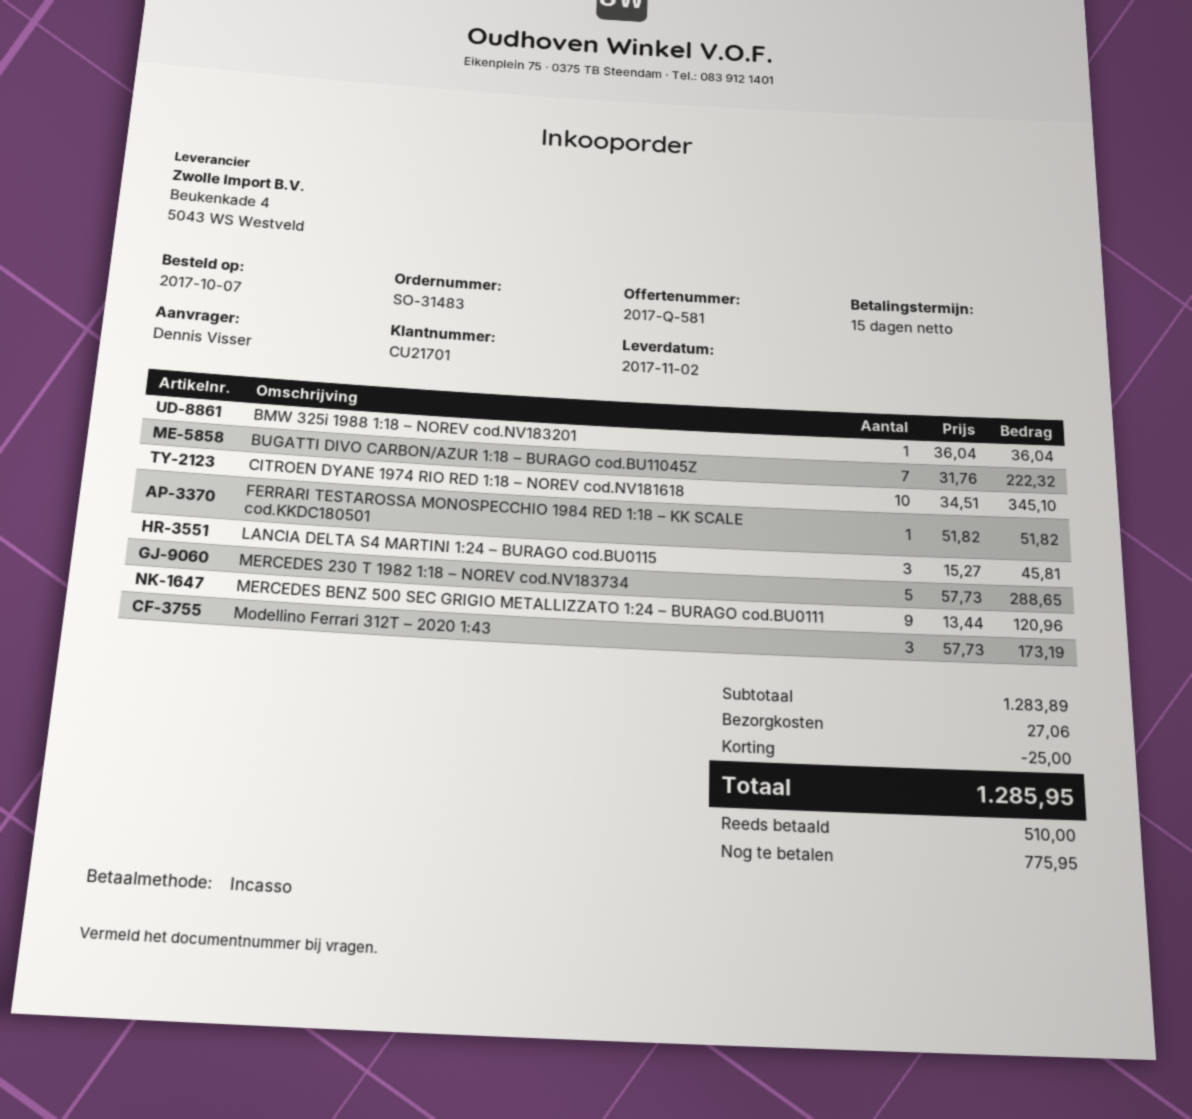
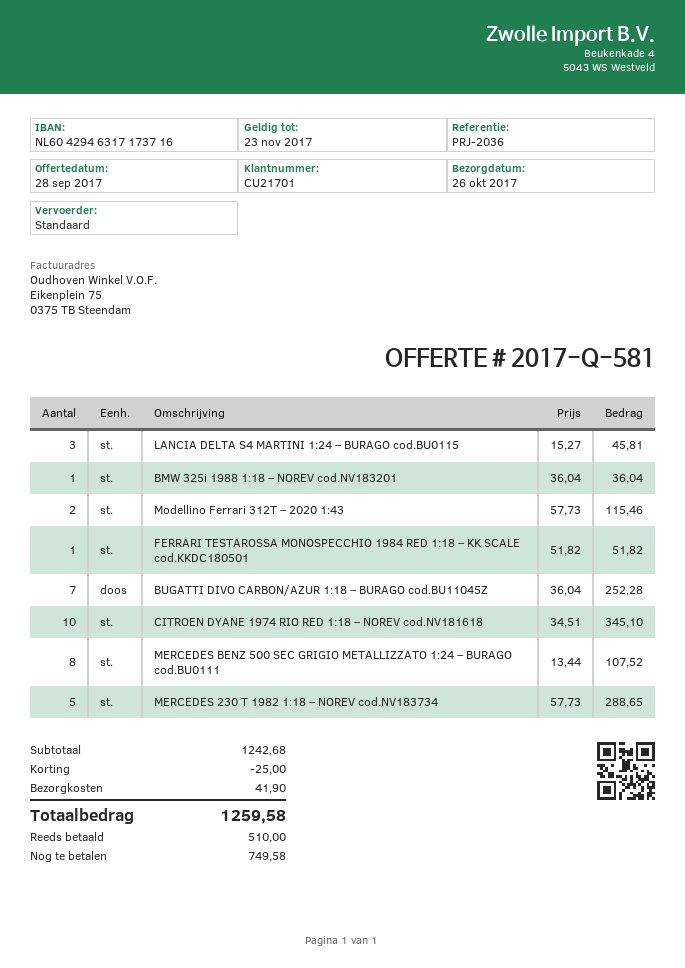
delivery date: 2017-11-02 -> 2017-10-26
BUGATTI DIVO CARBON/AZUR 1:18 – BURAGO cod.BU11045Z: 7 x 31.76 = 222.32 -> 7 x 36.04 = 252.28
MERCEDES BENZ 500 SEC GRIGIO METALLIZZATO 1:24 – BURAGO cod.BU0111: 9 x 13.44 = 120.96 -> 8 x 13.44 = 107.52
Modellino Ferrari 312T – 2020 1:43: 3 x 57.73 = 173.19 -> 2 x 57.73 = 115.46
subtotal: 1283.89 -> 1242.68
shipping: 27.06 -> 41.90
total: 1285.95 -> 1259.58
balance: 775.95 -> 749.58

